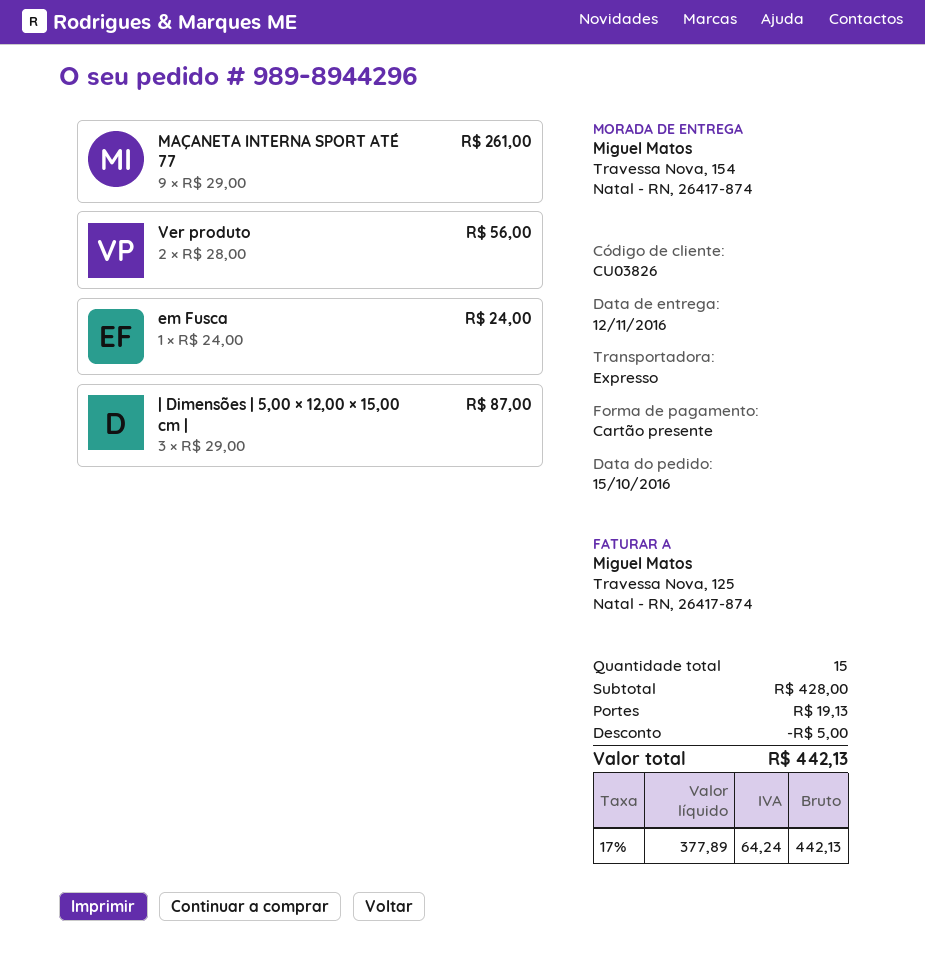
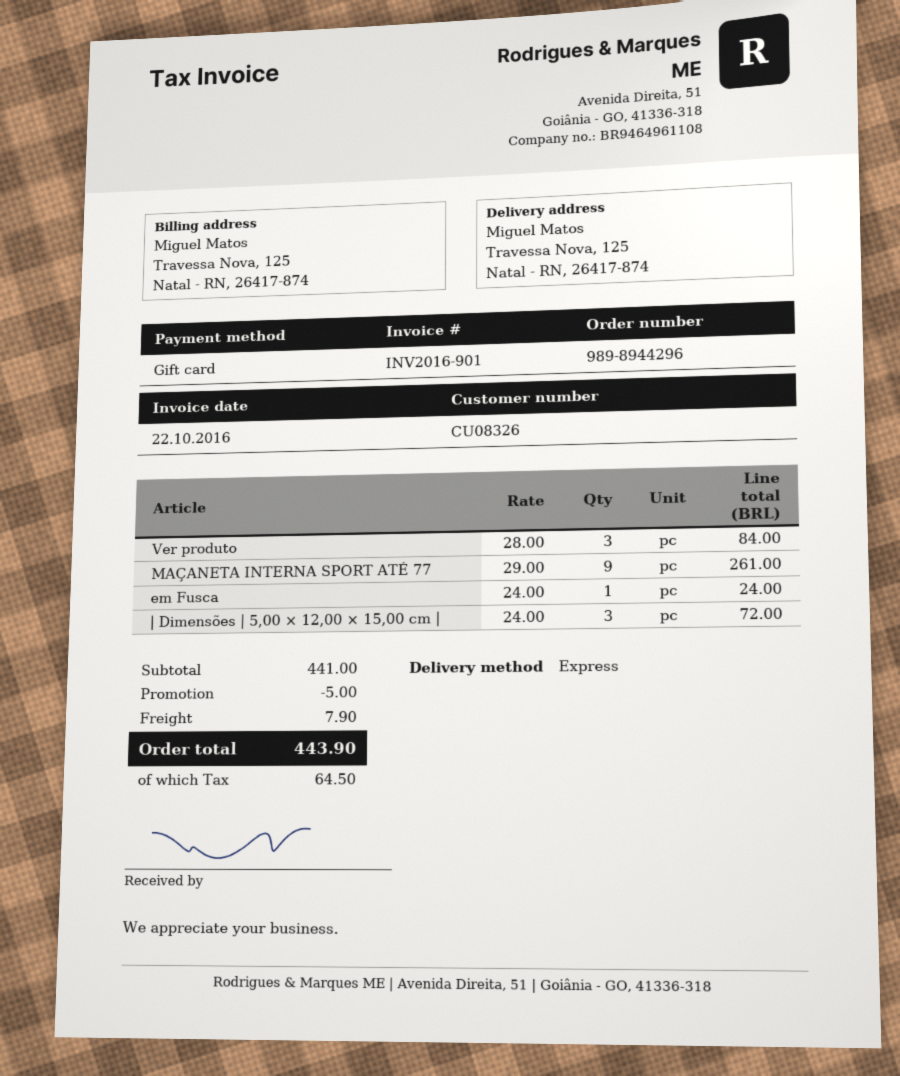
customer number: CU03826 -> CU08326
ship to: Travessa Nova, 154, Natal - RN, 26417-874 -> Travessa Nova, 125, Natal - RN, 26417-874
Ver produto: 2 x 28.00 = 56.00 -> 3 x 28.00 = 84.00
| Dimensões | 5,00 × 12,00 × 15,00 cm |: 3 x 29.00 = 87.00 -> 3 x 24.00 = 72.00
subtotal: 428.00 -> 441.00
shipping: 19.13 -> 7.90
tax: 64.24 -> 64.50
total: 442.13 -> 443.90

